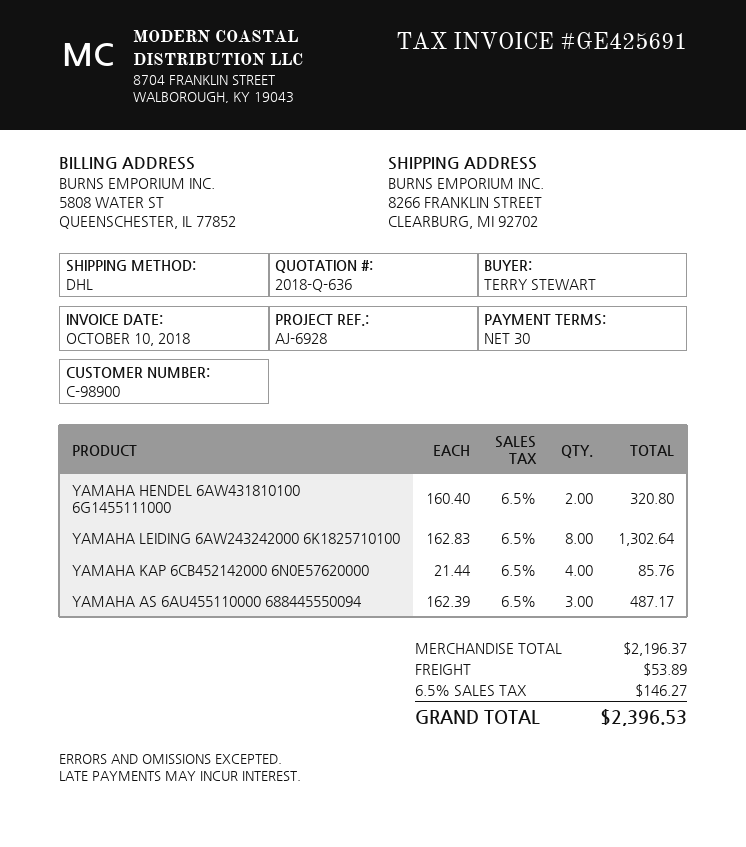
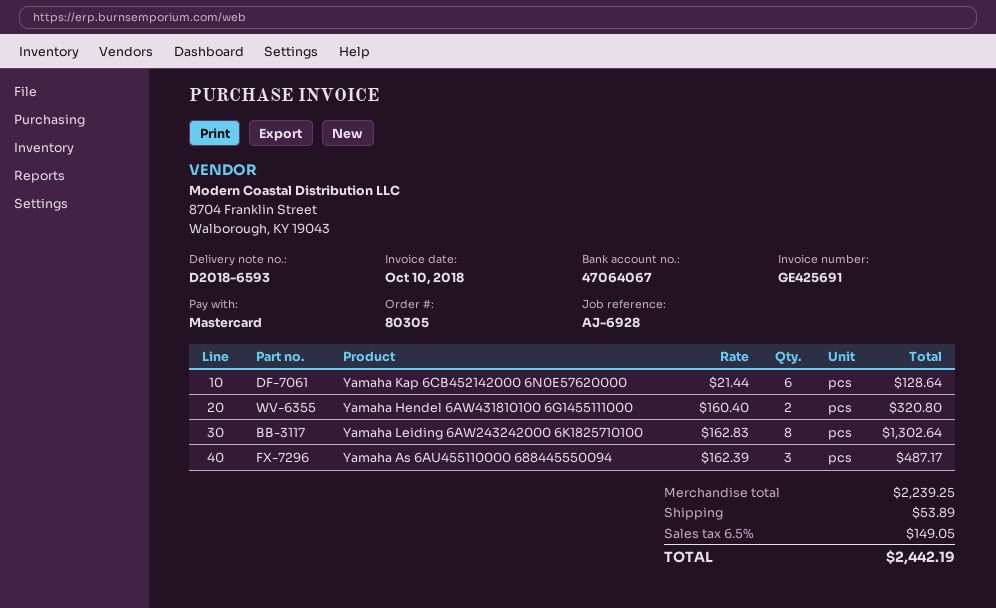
YAMAHA KAP 6CB452142000 6N0E57620000: 4 x 21.44 = 85.76 -> 6 x 21.44 = 128.64
subtotal: 2196.37 -> 2239.25
tax: 6.5% = 146.27 -> 6.5% = 149.05
total: 2396.53 -> 2442.19

